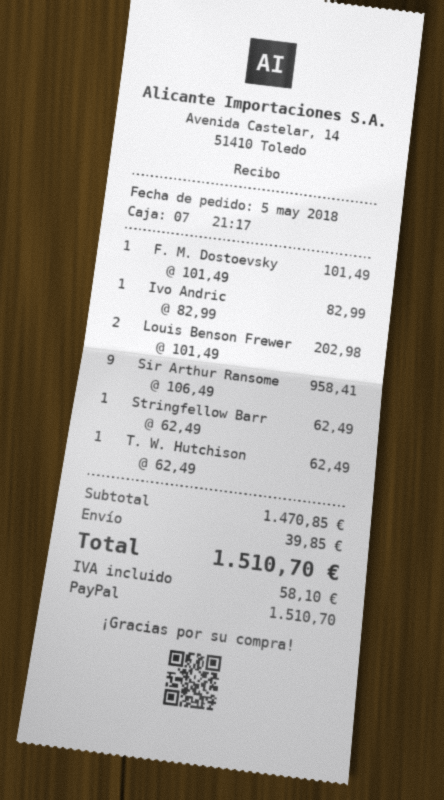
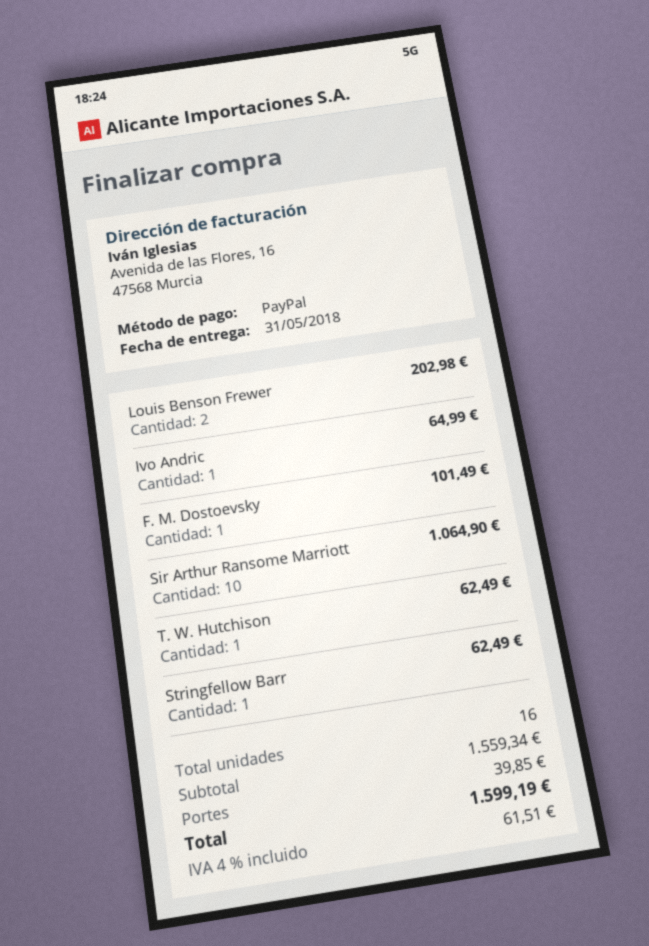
Ivo Andric: 1 for 82.99 -> 1 for 64.99
Sir Arthur Ransome: 9 for 958.41 -> 10 for 1064.90
subtotal: 1470.85 -> 1559.34
tax: 58.10 -> 61.51
total: 1510.70 -> 1599.19

